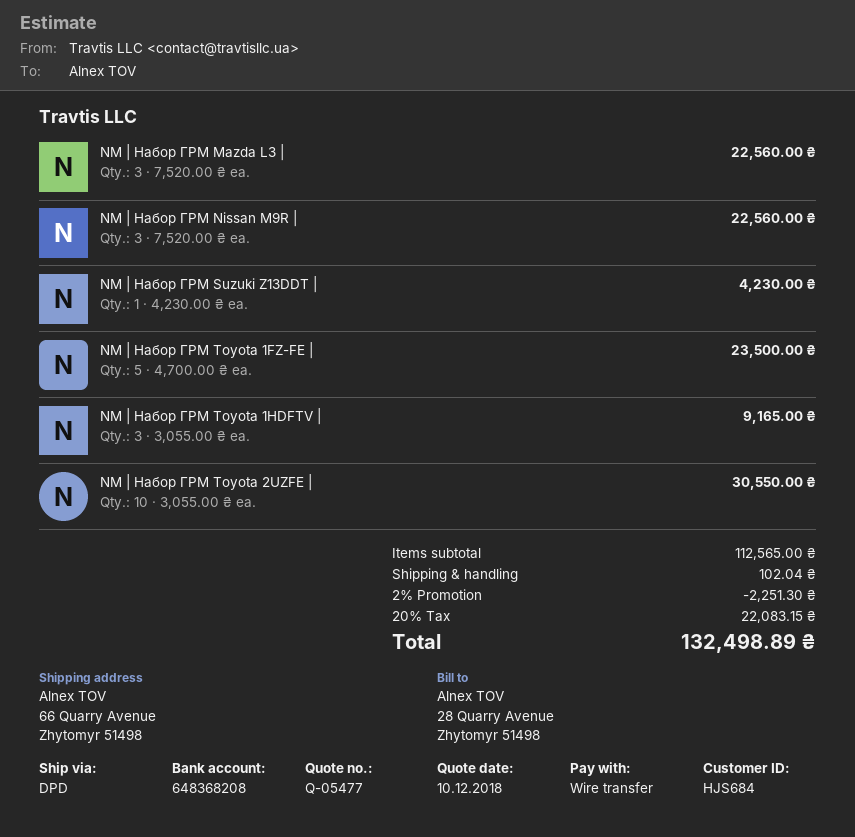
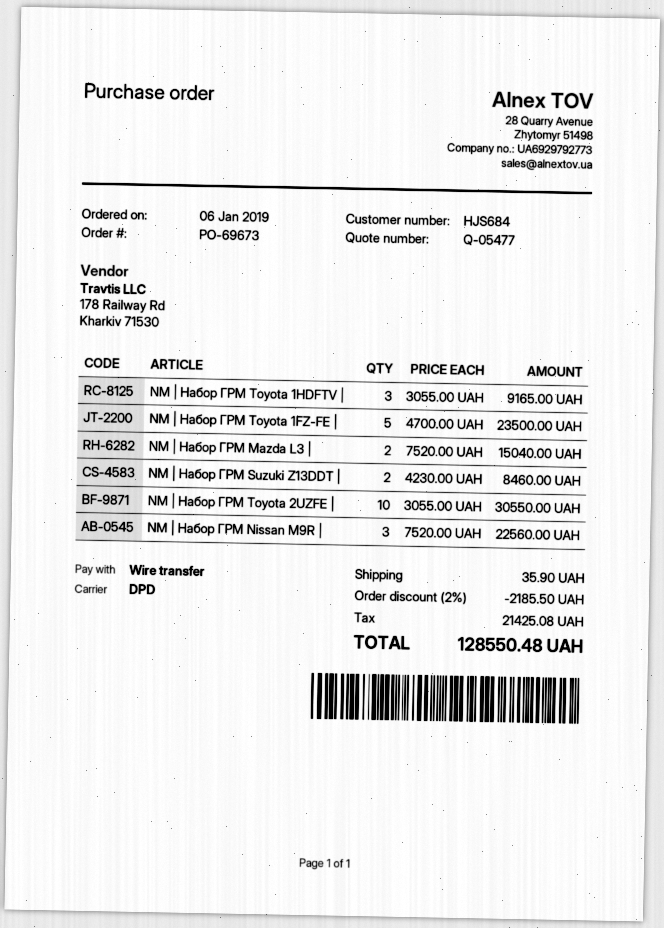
NM | Набор ГРМ Mazda L3 |: 3 x 7520.00 = 22560.00 -> 2 x 7520.00 = 15040.00
NM | Набор ГРМ Suzuki Z13DDT |: 1 x 4230.00 = 4230.00 -> 2 x 4230.00 = 8460.00
discount: 2% = 2251.30 -> 2% = 2185.50
shipping: 102.04 -> 35.90
tax: 22083.15 -> 21425.08
total: 132498.89 -> 128550.48

